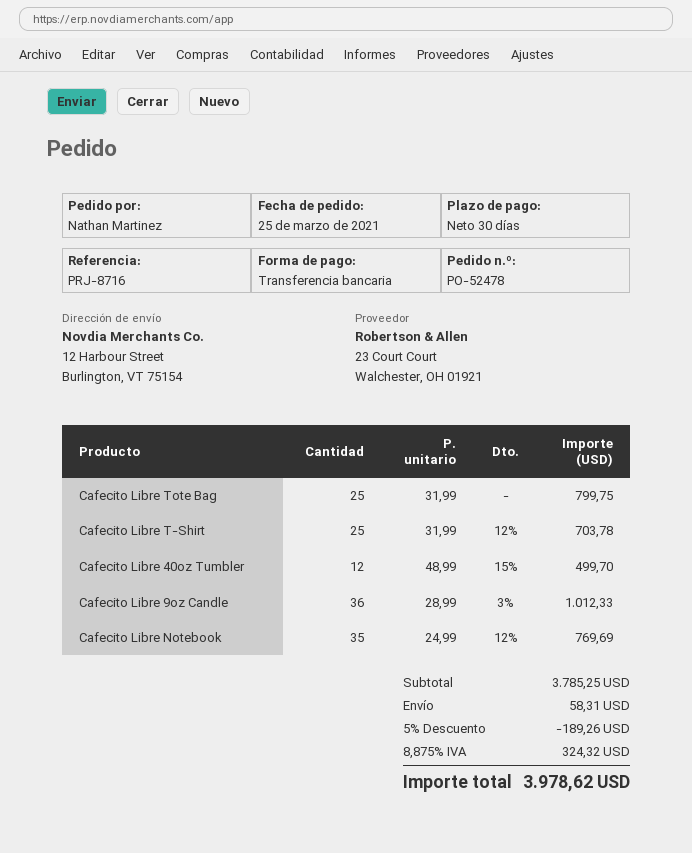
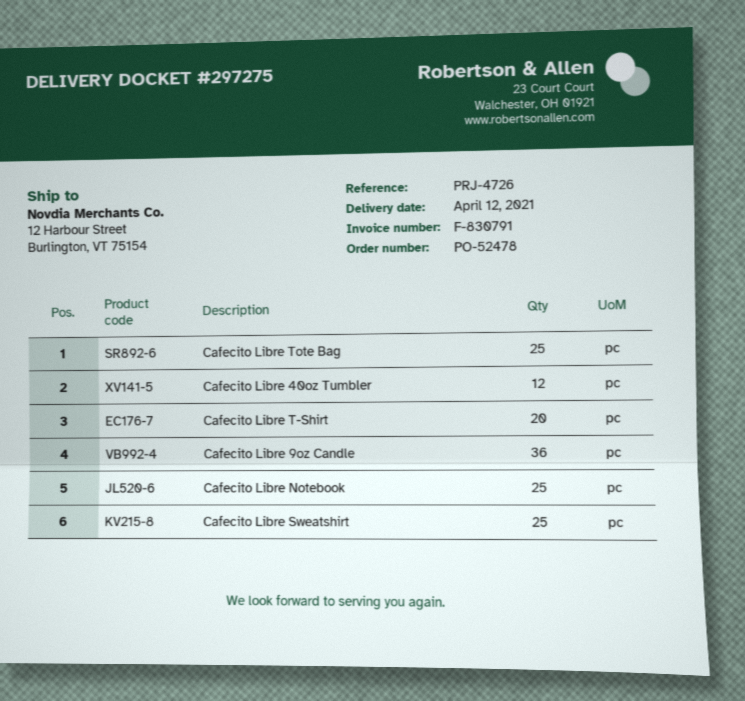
reference: PRJ-8716 -> PRJ-4726
Cafecito Libre T-Shirt: 25 -> 20
Cafecito Libre Notebook: 35 -> 25
Cafecito Libre Sweatshirt: none -> 25

